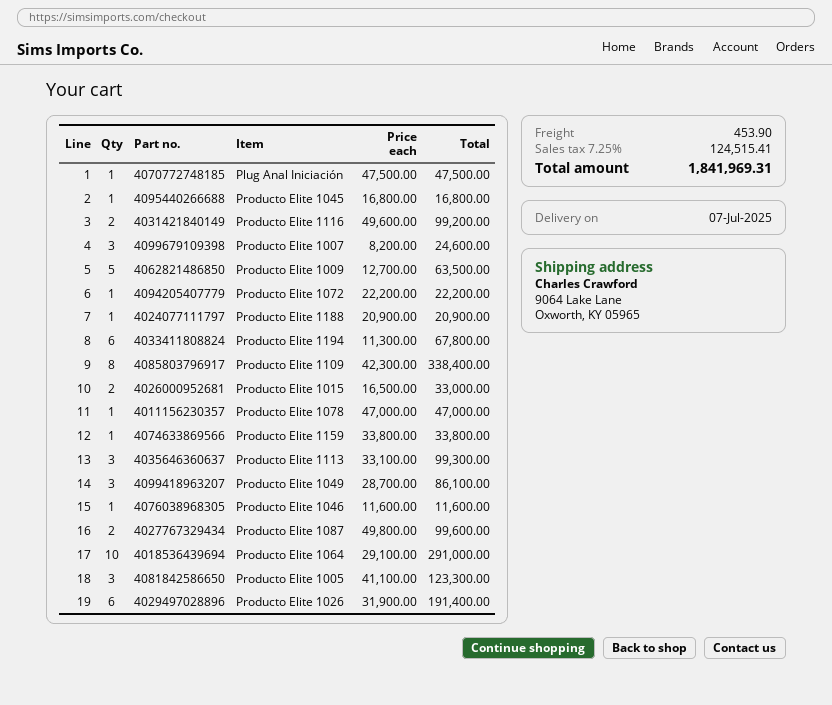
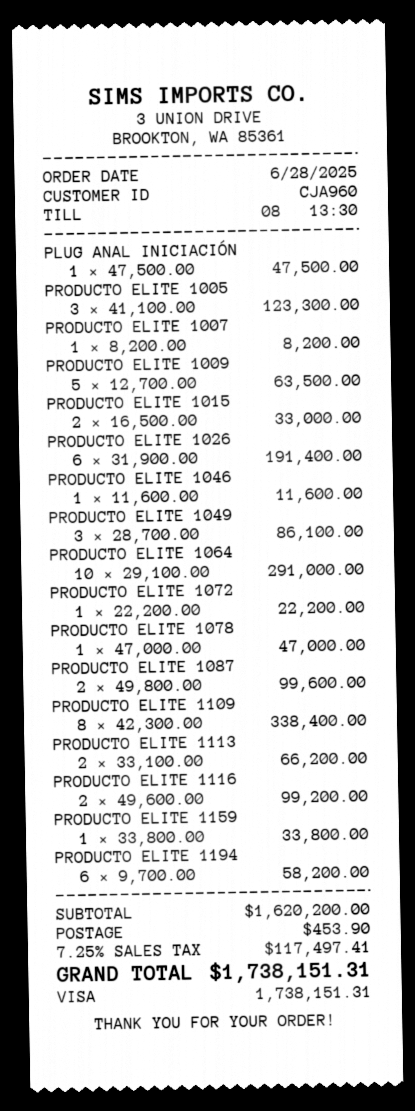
Producto Elite 1045: 1 x 16800.00 = 16800.00 -> none
Producto Elite 1007: 3 x 8200.00 = 24600.00 -> 1 x 8200.00 = 8200.00
Producto Elite 1188: 1 x 20900.00 = 20900.00 -> none
Producto Elite 1194: 6 x 11300.00 = 67800.00 -> 6 x 9700.00 = 58200.00
Producto Elite 1113: 3 x 33100.00 = 99300.00 -> 2 x 33100.00 = 66200.00
tax: 7.25% = 124515.41 -> 7.25% = 117497.41
total: 1841969.31 -> 1738151.31

